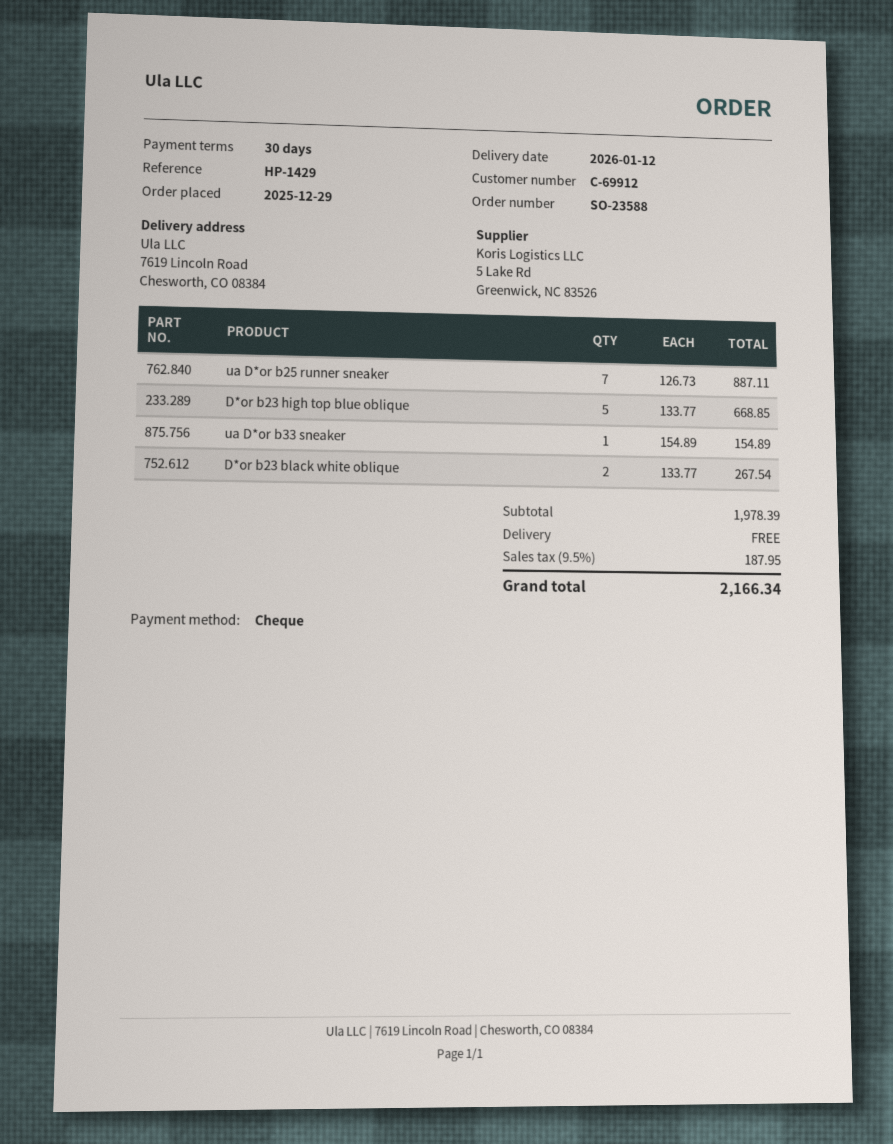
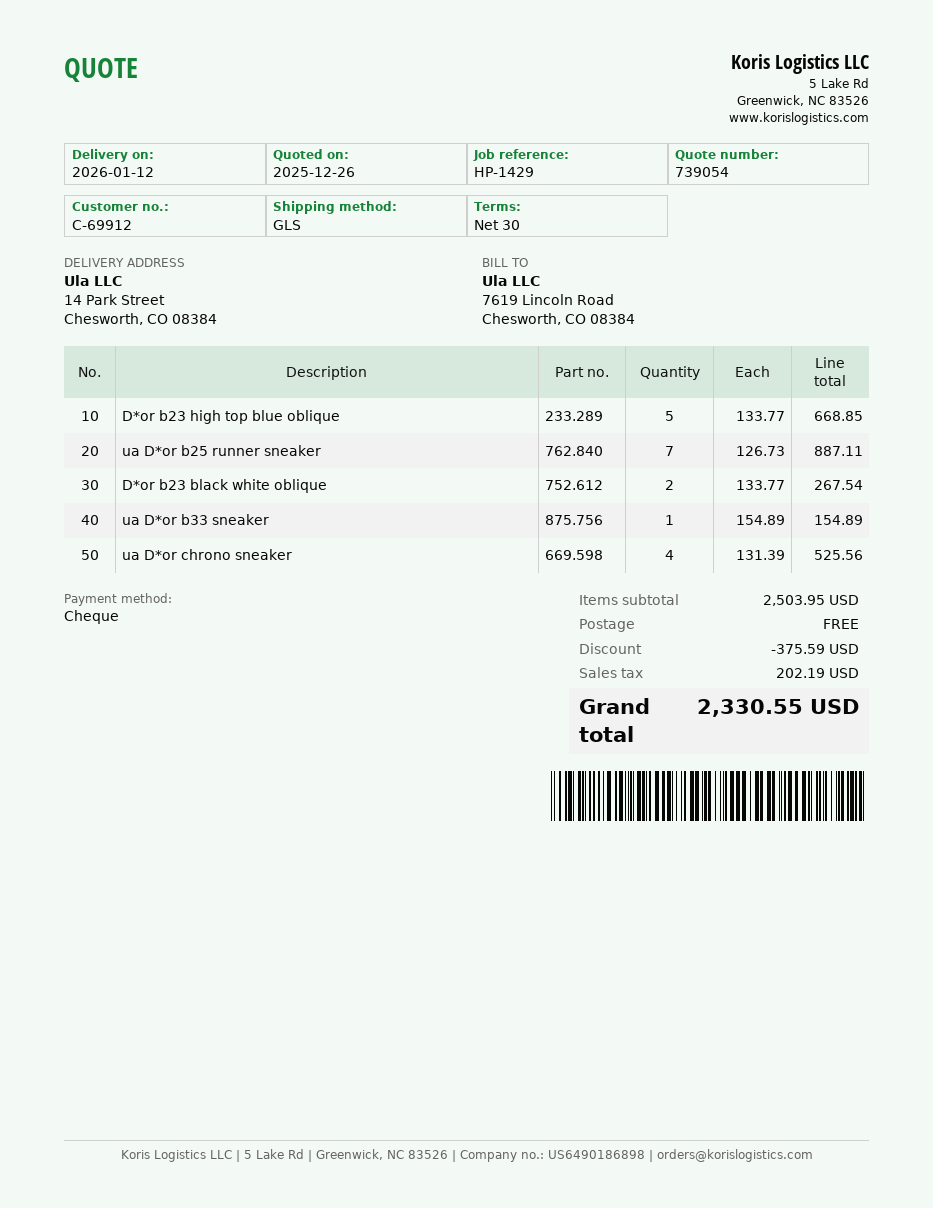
ship to: 7619 Lincoln Road, Chesworth, CO 08384 -> 14 Park Street, Chesworth, CO 08384
ua D*or chrono sneaker: none -> 4 x 131.39 = 525.56
subtotal: 1978.39 -> 2503.95
discount: none -> 375.59
tax: 187.95 -> 202.19
total: 2166.34 -> 2330.55

